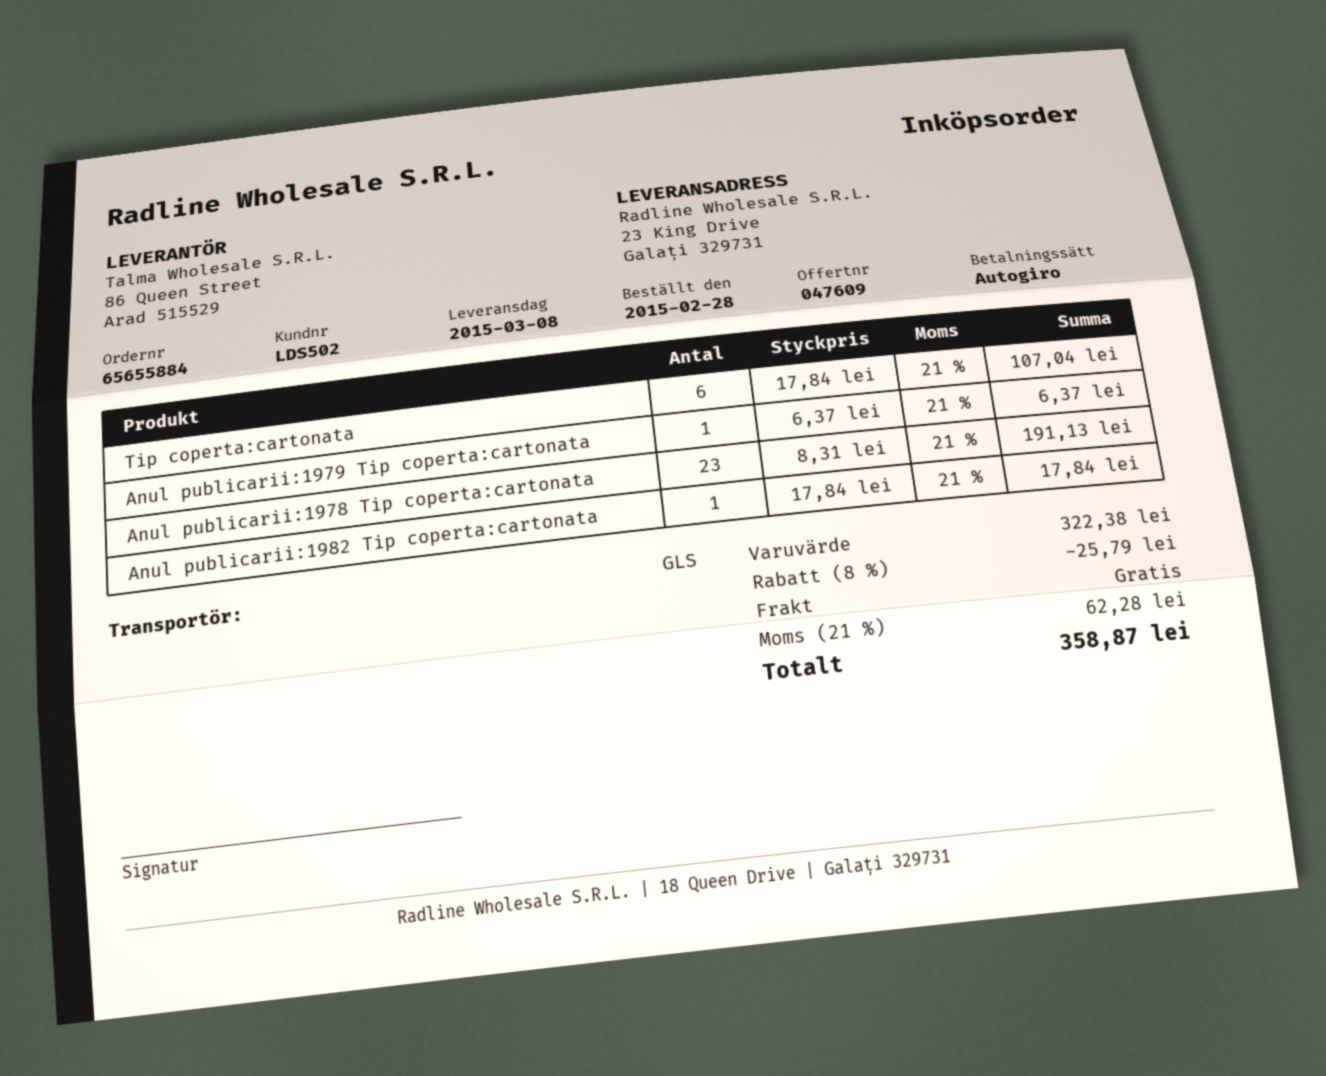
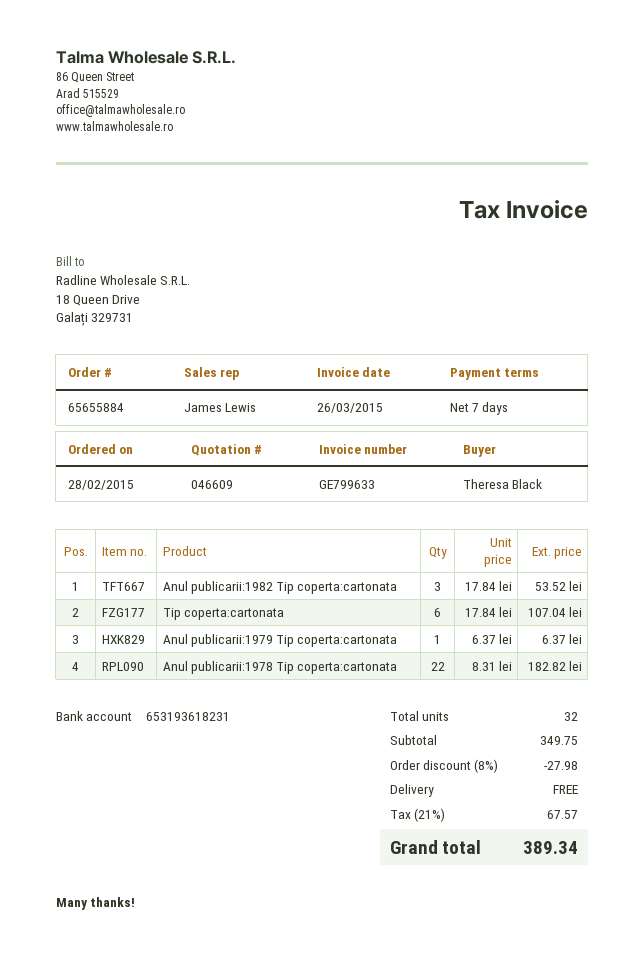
quote number: 047609 -> 046609
Anul publicarii:1978 Tip coperta:cartonata: 23 x 8.31 = 191.13 -> 22 x 8.31 = 182.82
Anul publicarii:1982 Tip coperta:cartonata: 1 x 17.84 = 17.84 -> 3 x 17.84 = 53.52
subtotal: 322.38 -> 349.75
discount: 8% = 25.79 -> 8% = 27.98
tax: 21% = 62.28 -> 21% = 67.57
total: 358.87 -> 389.34

